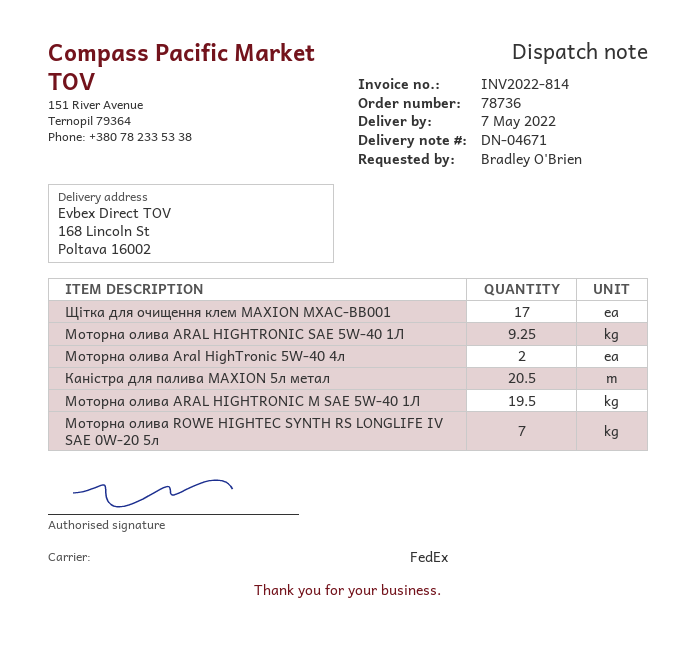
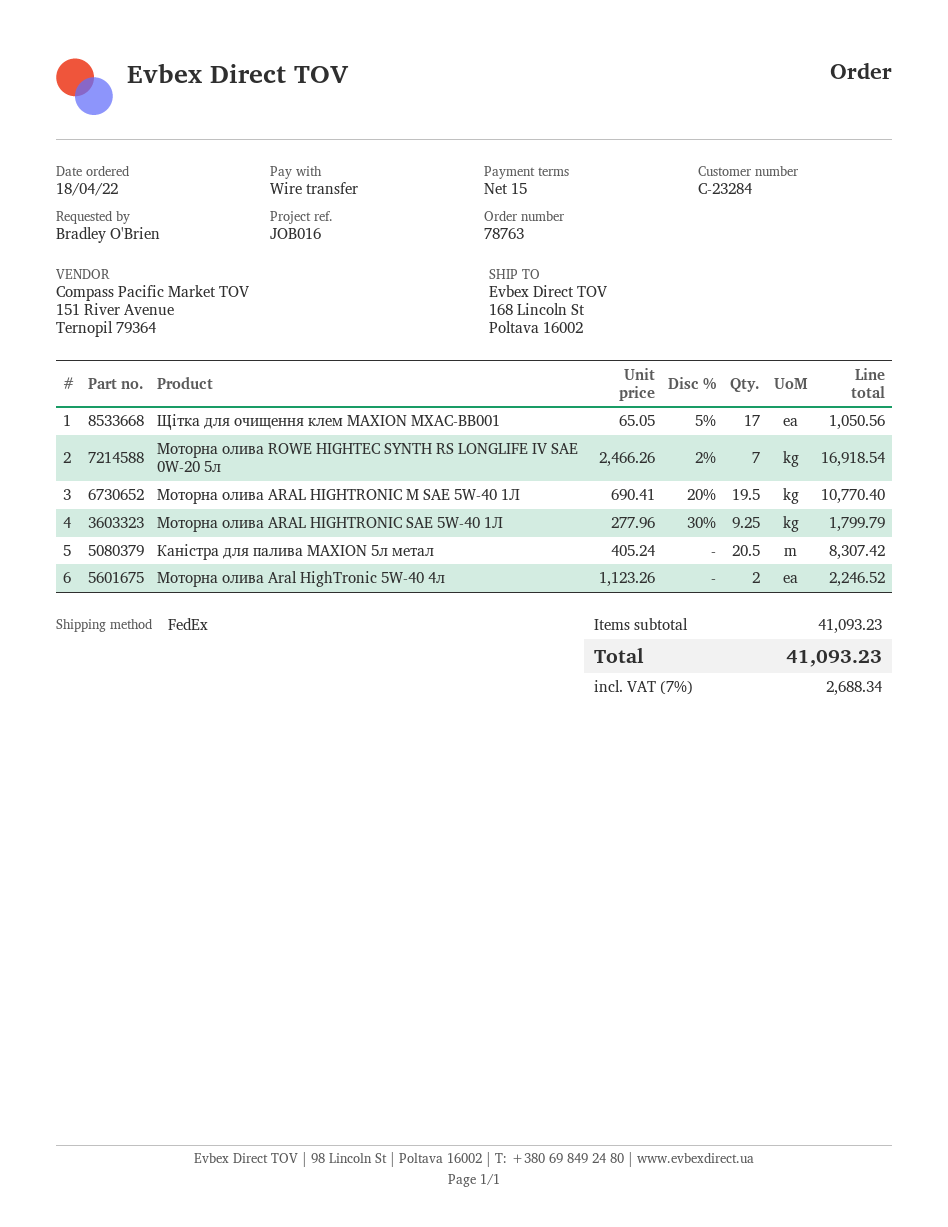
order number: 78736 -> 78763

